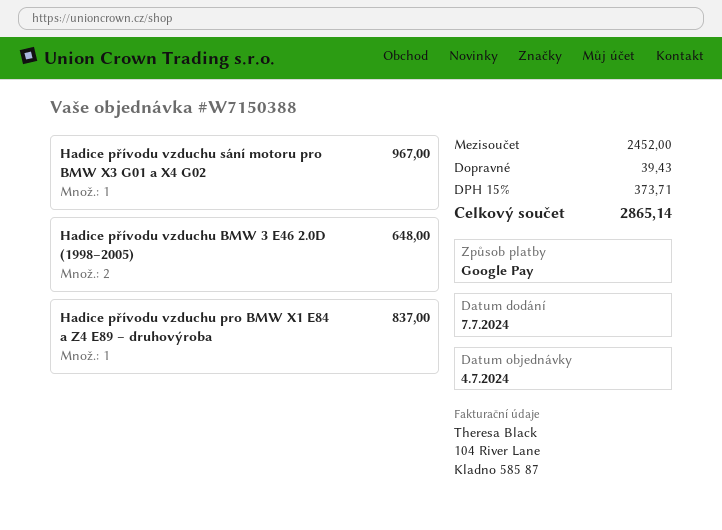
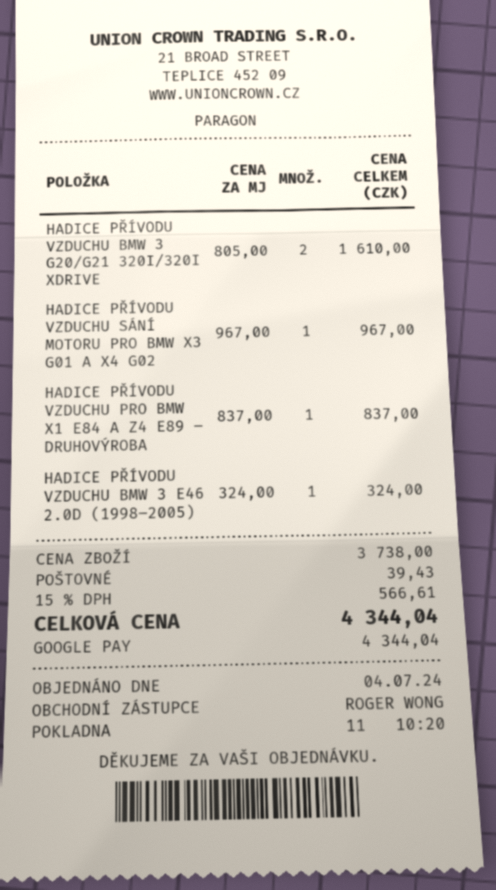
Hadice přívodu vzduchu BMW 3 E46 2.0D (1998–2005): 2 for 648.00 -> 1 for 324.00
HADICE PŘÍVODU VZDUCHU BMW 3 G20/G21 320I/320I XDRIVE: none -> 2 for 1610.00
subtotal: 2452.00 -> 3738.00
tax: 15% = 373.71 -> 15% = 566.61
total: 2865.14 -> 4344.04

